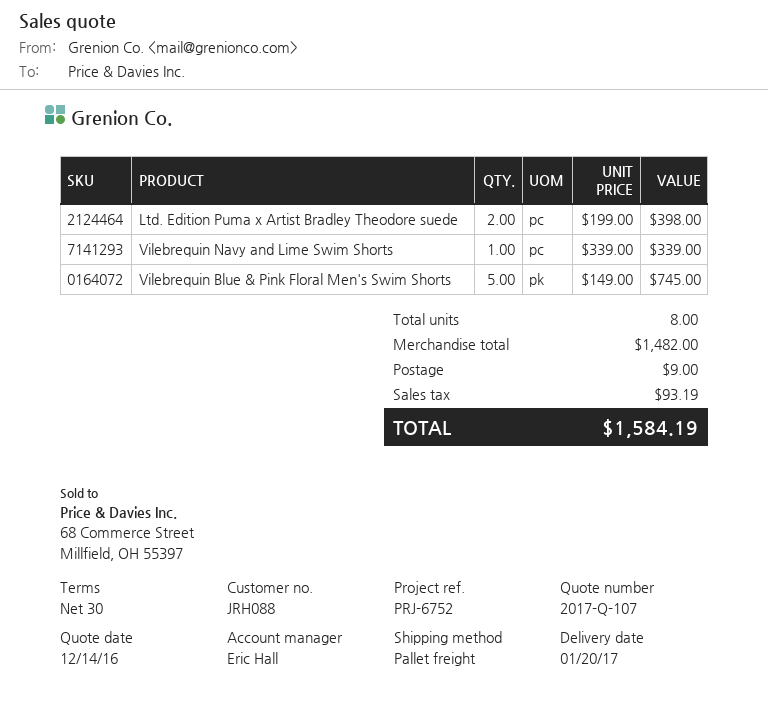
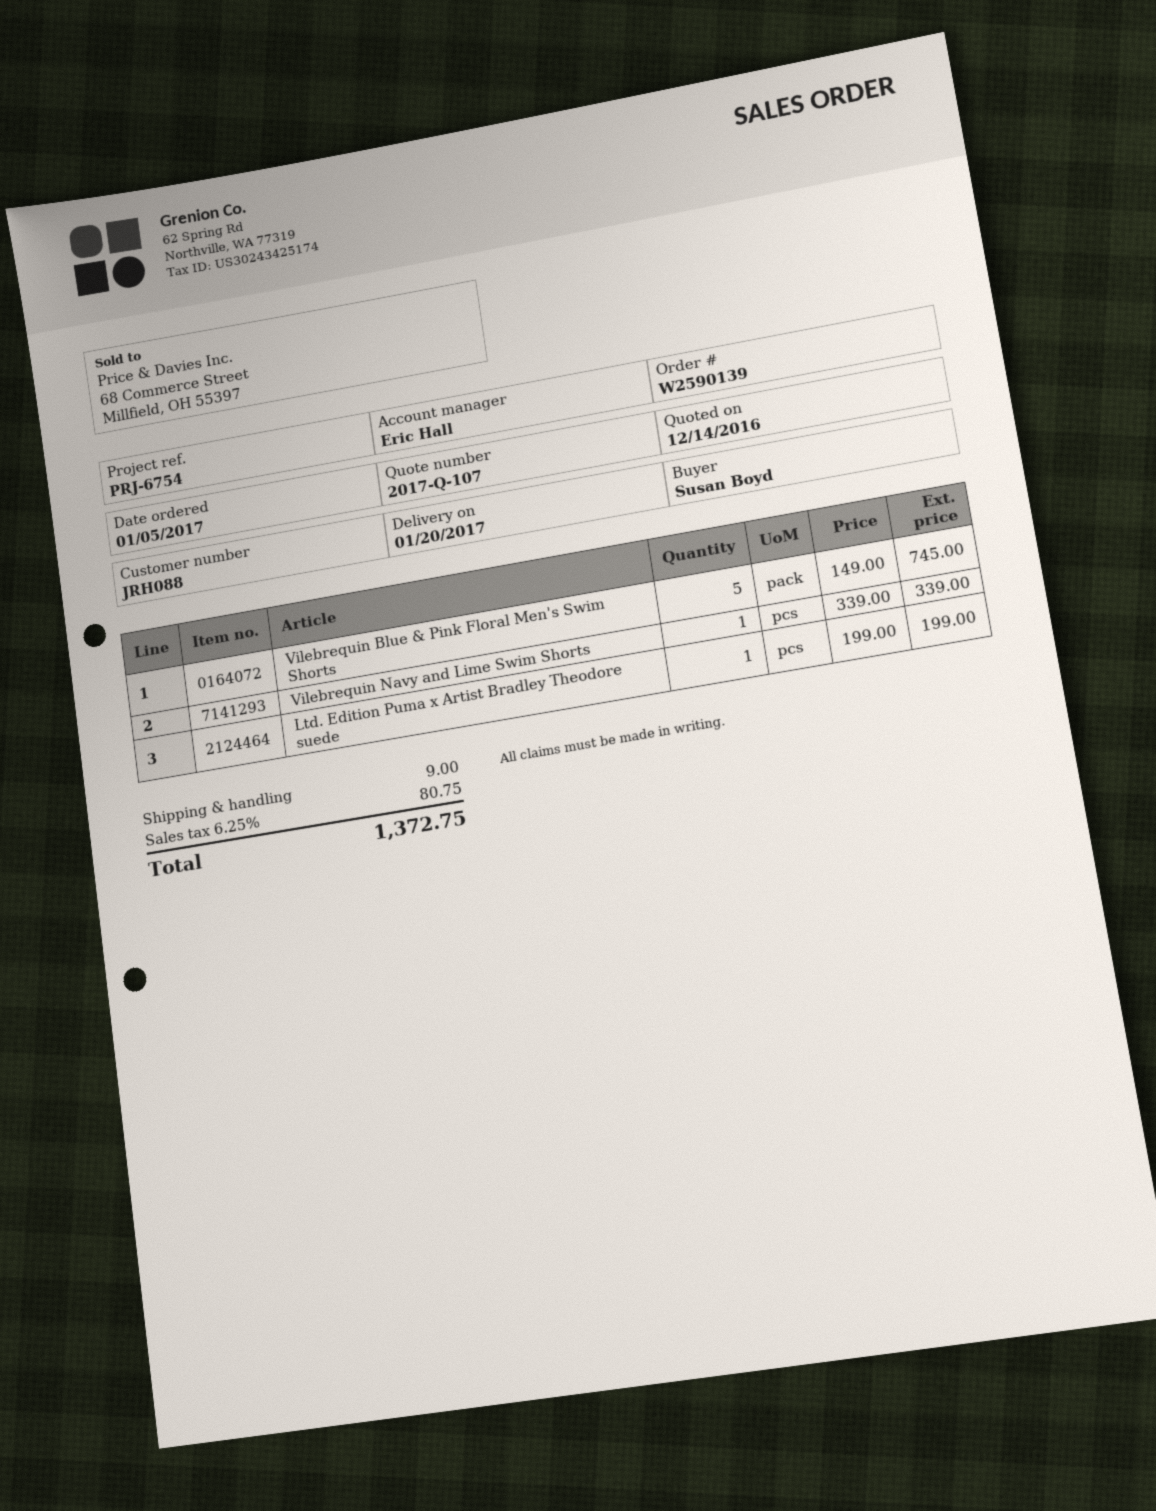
reference: PRJ-6752 -> PRJ-6754
Ltd. Edition Puma x Artist Bradley Theodore suede: 2 x 199.00 = 398.00 -> 1 x 199.00 = 199.00
tax: 93.19 -> 80.75
total: 1584.19 -> 1372.75

